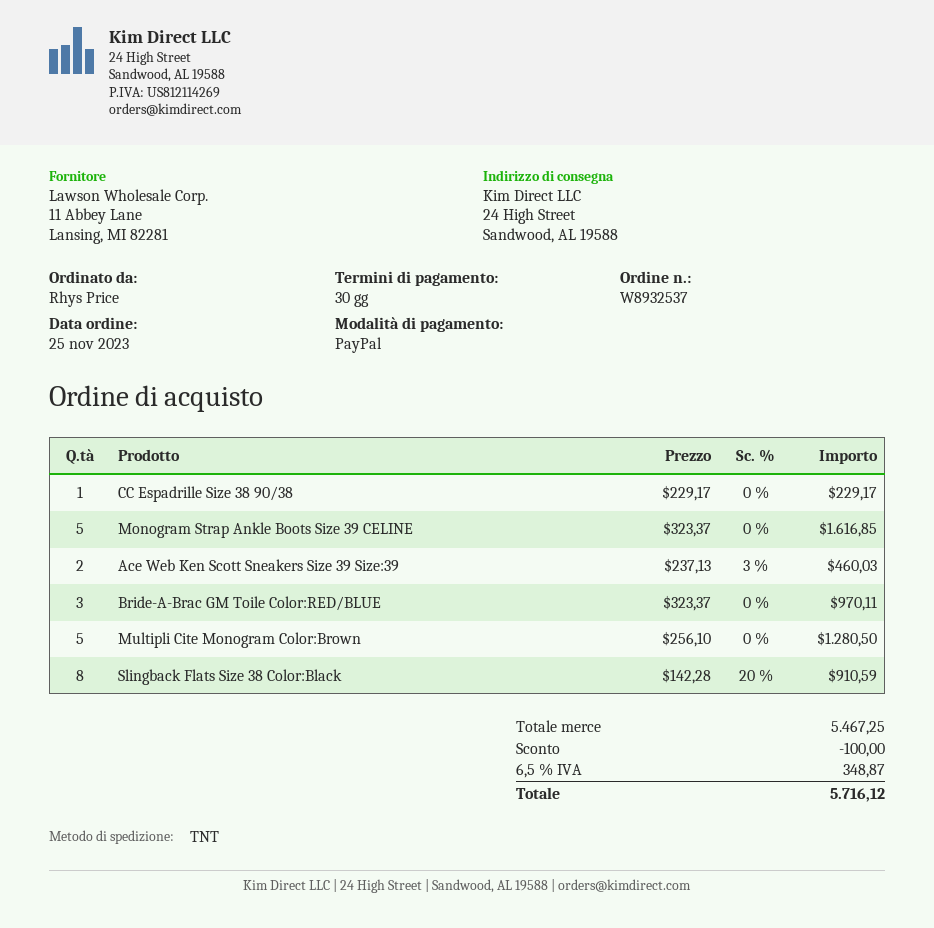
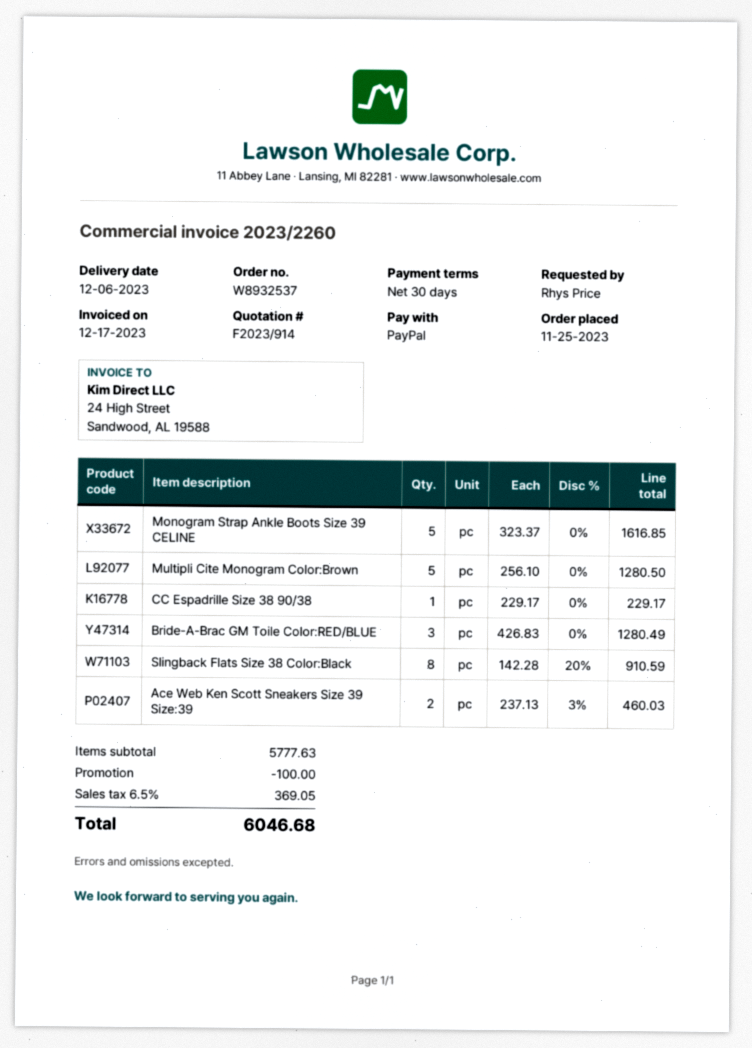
Bride-A-Brac GM Toile Color:RED/BLUE: 3 x 323.37 = 970.11 -> 3 x 426.83 = 1280.49
subtotal: 5467.25 -> 5777.63
tax: 6.5% = 348.87 -> 6.5% = 369.05
total: 5716.12 -> 6046.68

